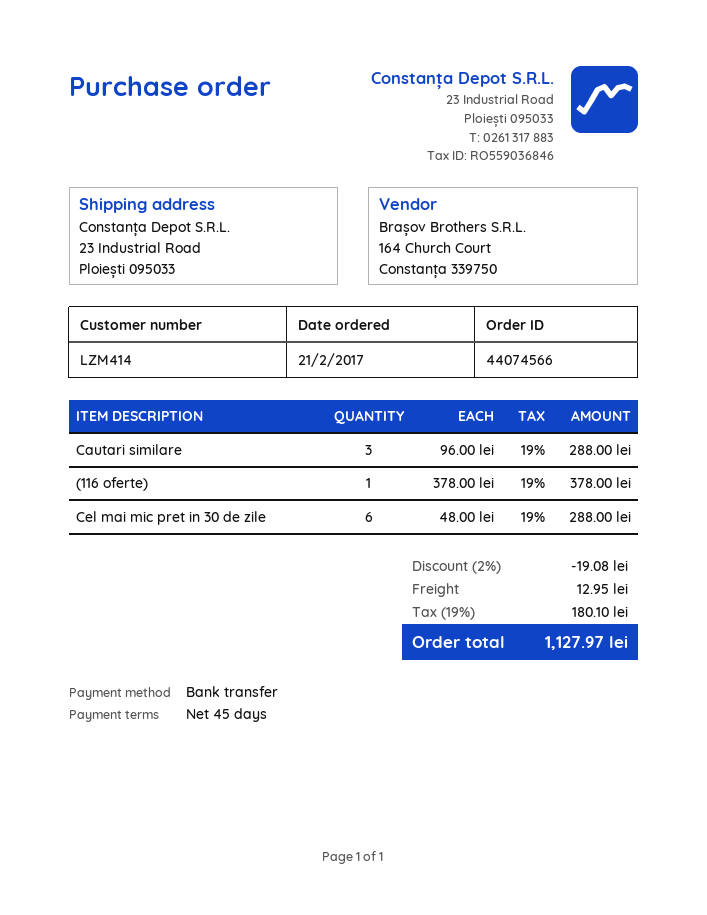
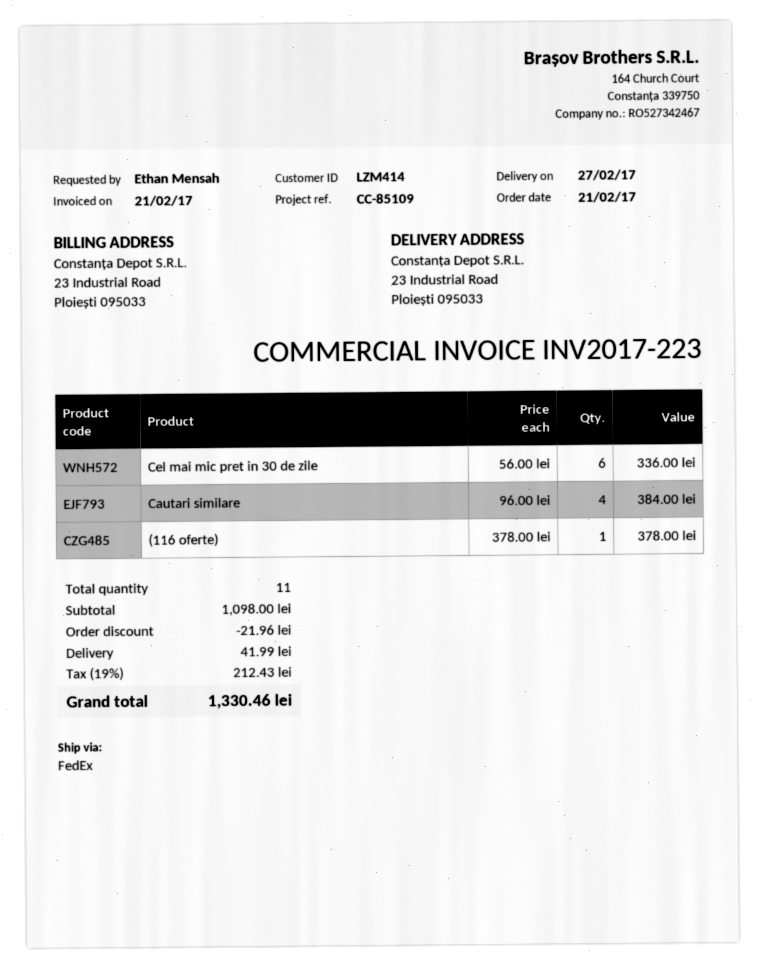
Cautari similare: 3 x 96.00 = 288.00 -> 4 x 96.00 = 384.00
Cel mai mic pret in 30 de zile: 6 x 48.00 = 288.00 -> 6 x 56.00 = 336.00
discount: 19.08 -> 21.96
shipping: 12.95 -> 41.99
tax: 19% = 180.10 -> 19% = 212.43
total: 1127.97 -> 1330.46

